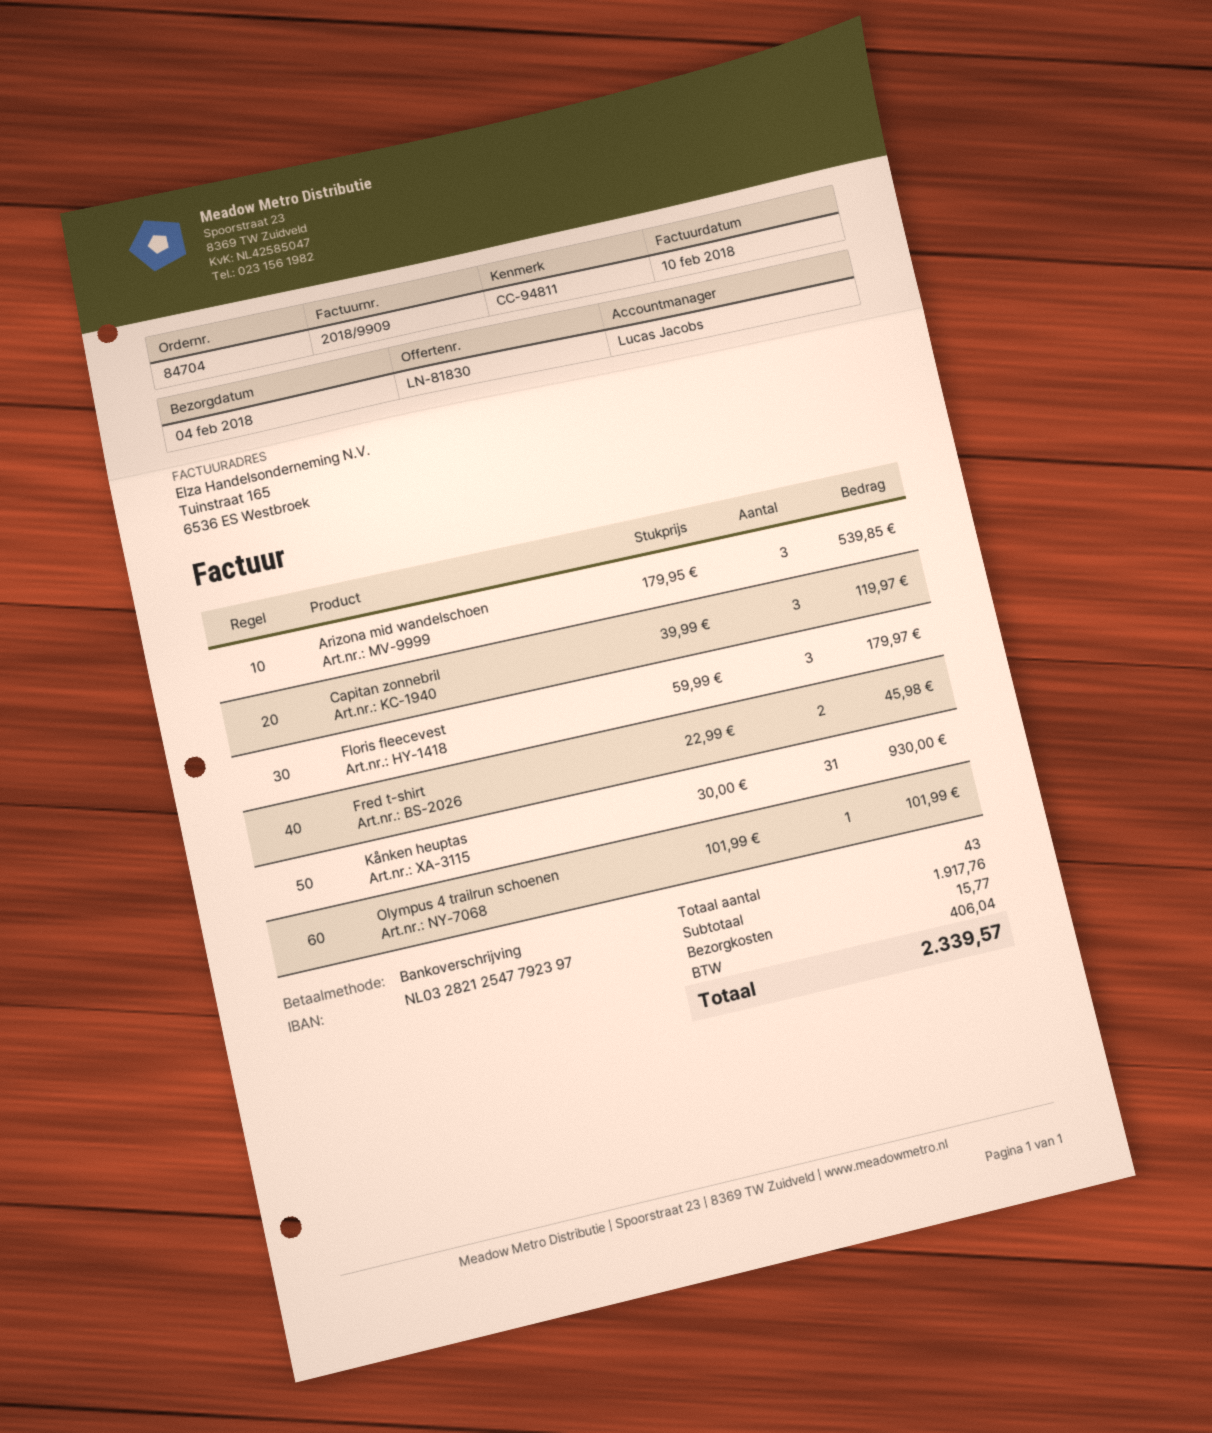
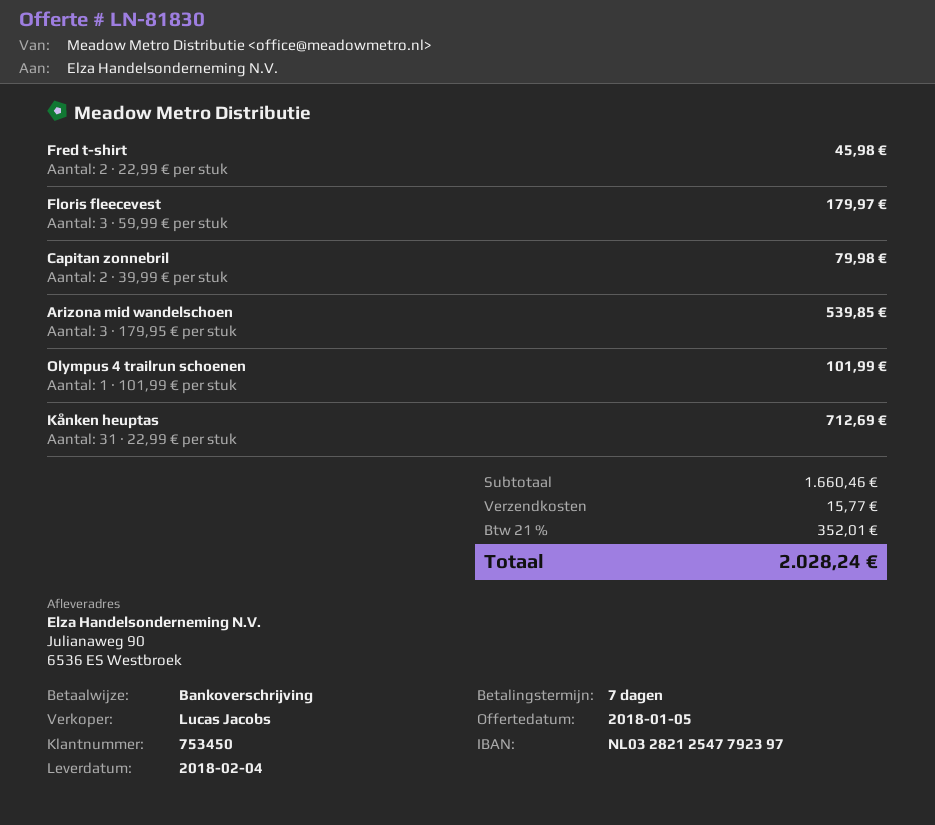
Capitan zonnebril: 3 x 39.99 = 119.97 -> 2 x 39.99 = 79.98
Kånken heuptas: 31 x 30.00 = 930.00 -> 31 x 22.99 = 712.69
subtotal: 1917.76 -> 1660.46
tax: 406.04 -> 352.01
total: 2339.57 -> 2028.24

